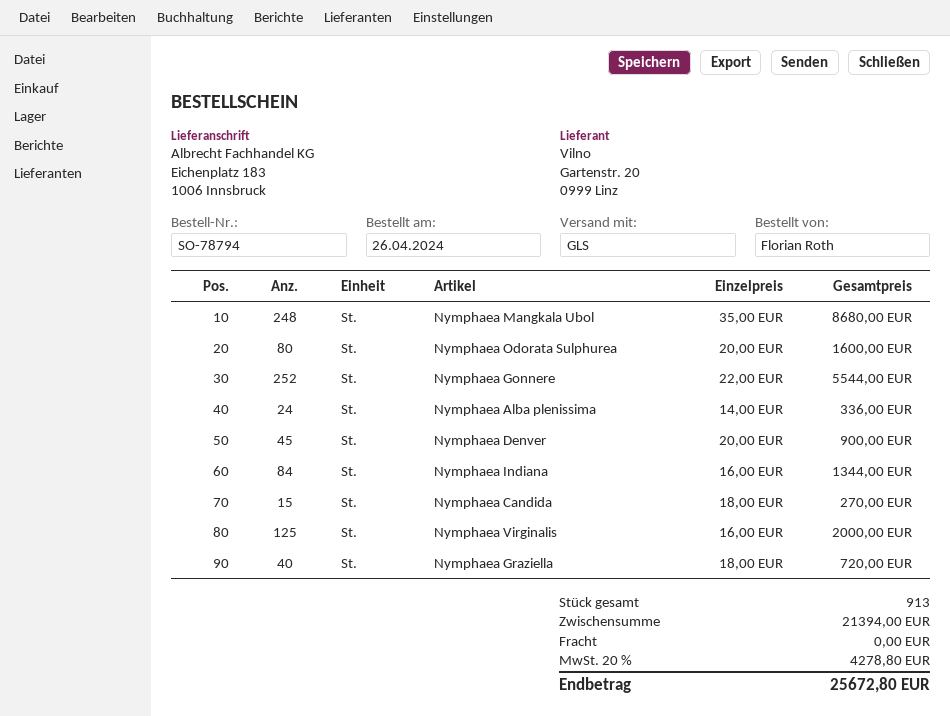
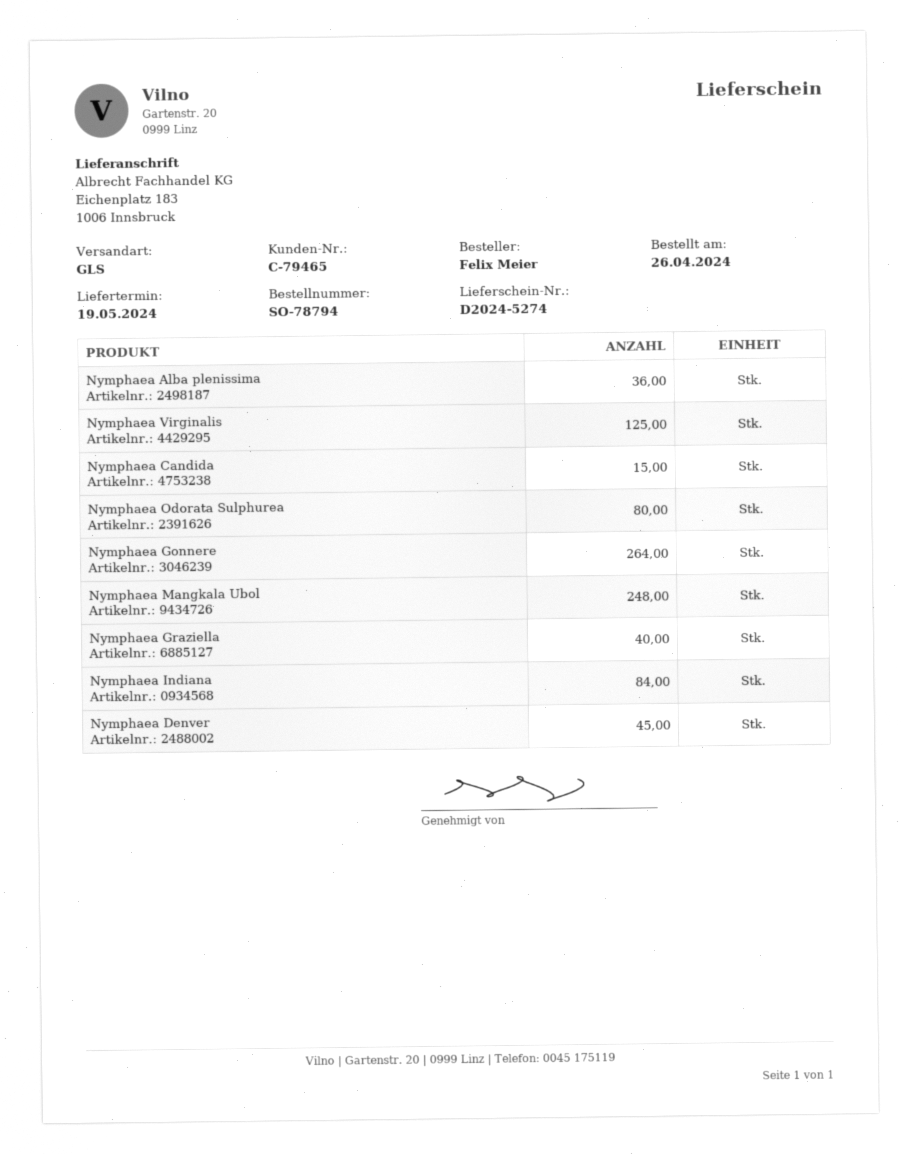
ordered by: Florian Roth -> Felix Meier
Nymphaea Gonnere: 252 -> 264
Nymphaea Alba plenissima: 24 -> 36

